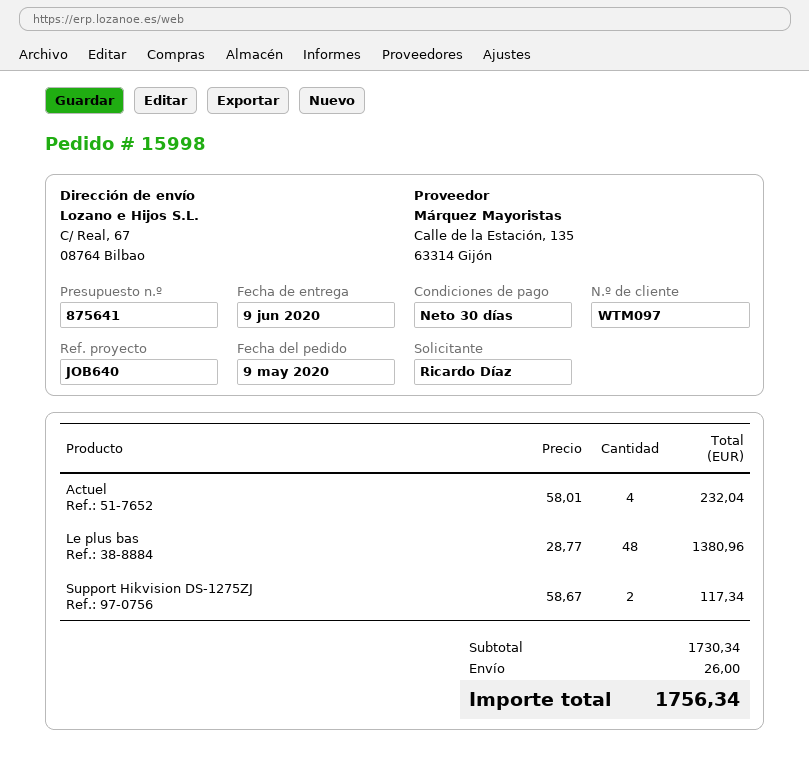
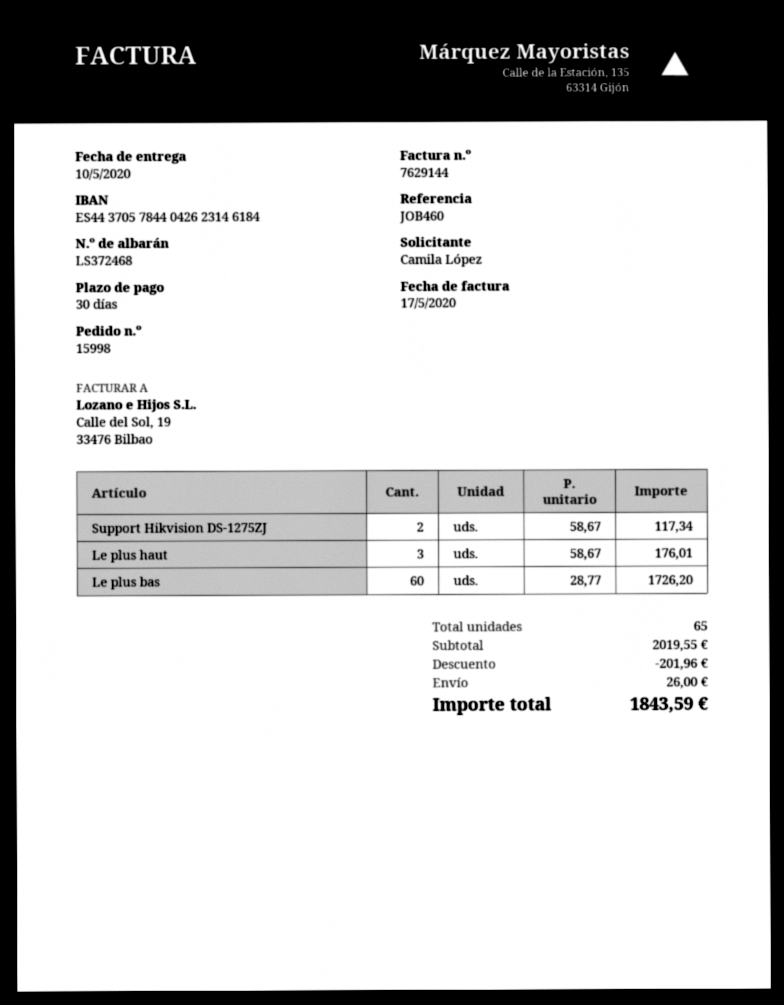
delivery date: 2020-06-09 -> 2020-05-10
reference: JOB640 -> JOB460
ordered by: Ricardo Díaz -> Camila López
Actuel: 4 x 58.01 = 232.04 -> none
Le plus bas: 48 x 28.77 = 1380.96 -> 60 x 28.77 = 1726.20
Le plus haut: none -> 3 x 58.67 = 176.01
subtotal: 1730.34 -> 2019.55
discount: none -> 201.96
total: 1756.34 -> 1843.59

